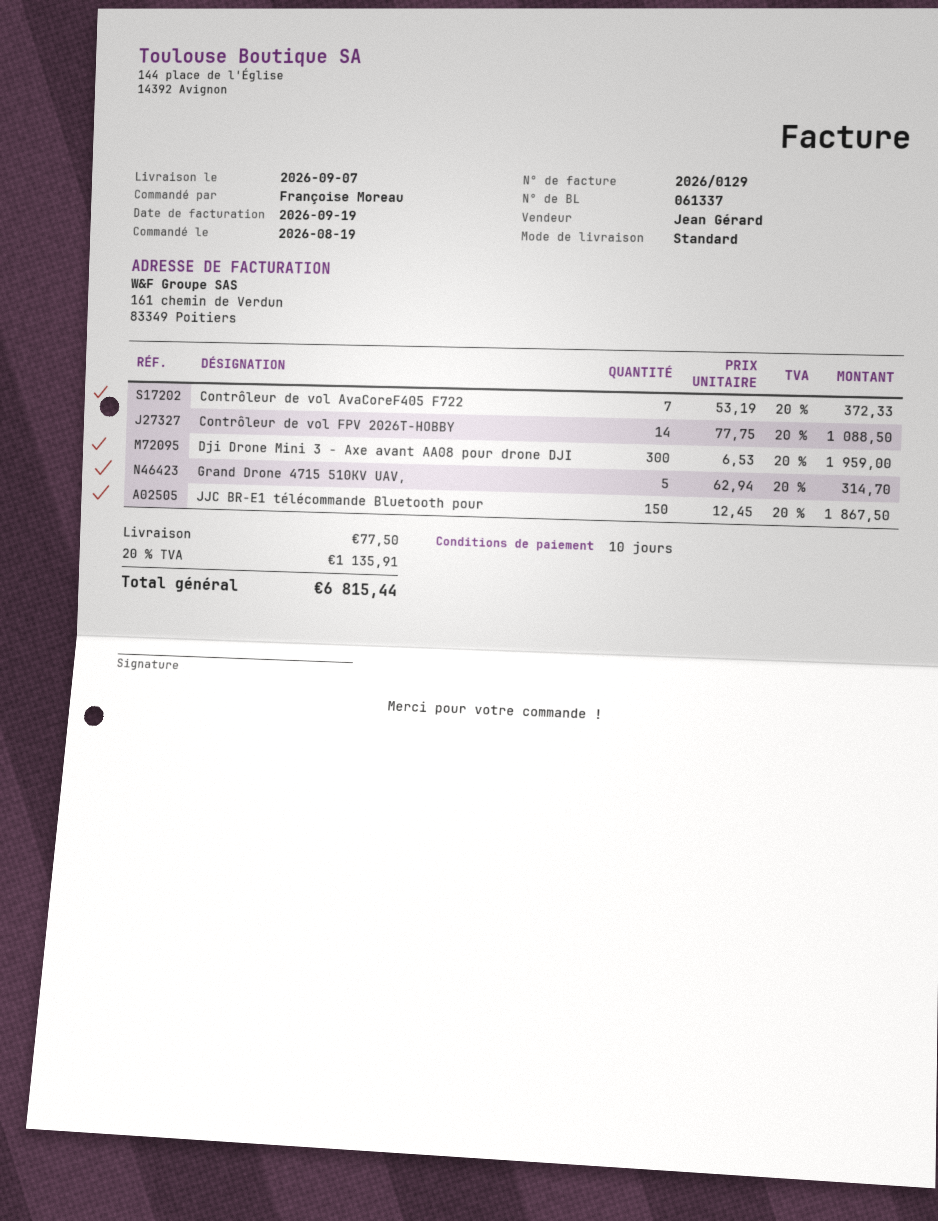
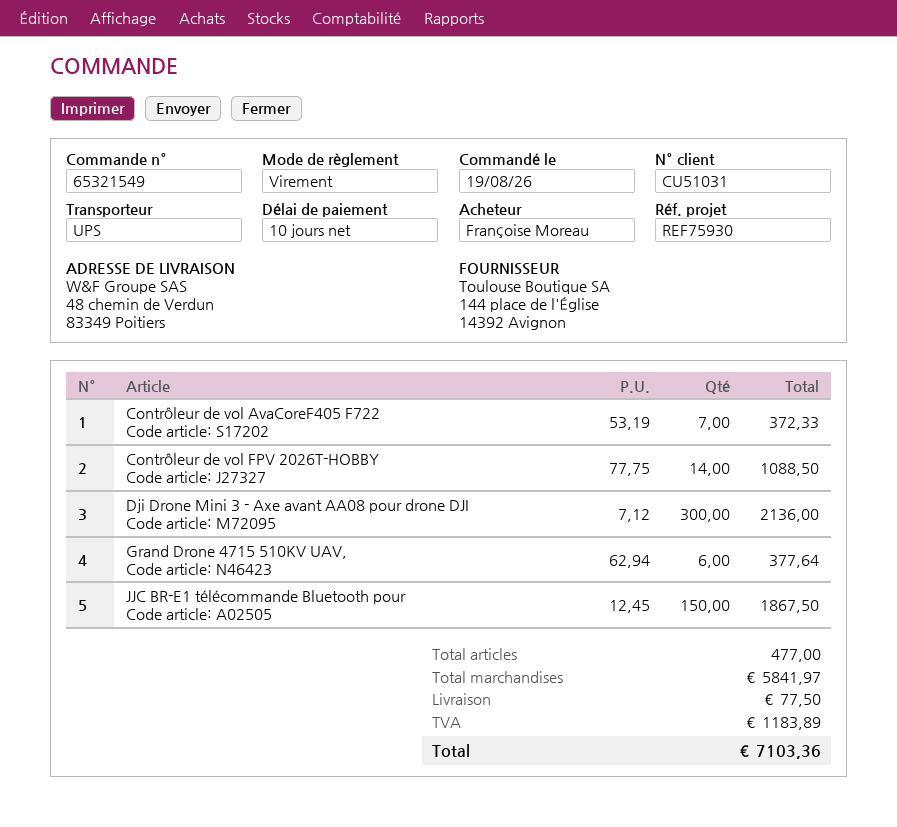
shipping method: standard -> UPS
Dji Drone Mini 3 - Axe avant AA08 pour drone DJI: 300 x 6.53 = 1959.00 -> 300 x 7.12 = 2136.00
Grand Drone 4715 510KV UAV,: 5 x 62.94 = 314.70 -> 6 x 62.94 = 377.64
tax: 1135.91 -> 1183.89
total: 6815.44 -> 7103.36

